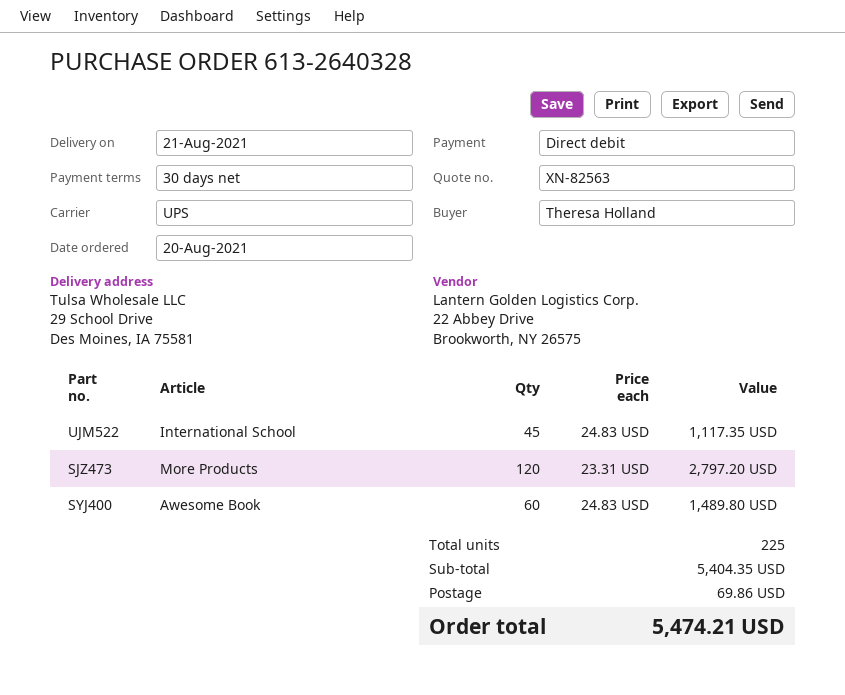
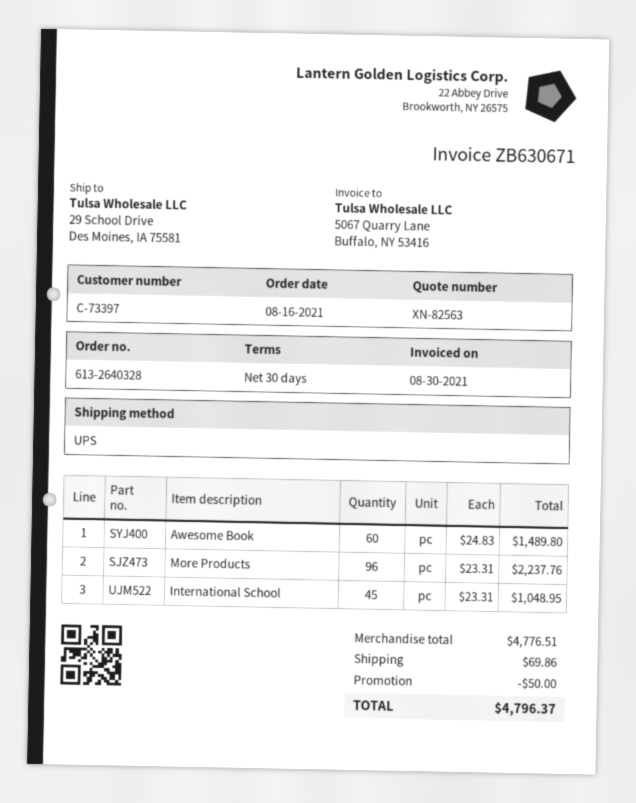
order date: 2021-08-20 -> 2021-08-16
International School: 45 x 24.83 = 1117.35 -> 45 x 23.31 = 1048.95
More Products: 120 x 23.31 = 2797.20 -> 96 x 23.31 = 2237.76
subtotal: 5404.35 -> 4776.51
discount: none -> 50.00
total: 5474.21 -> 4796.37

